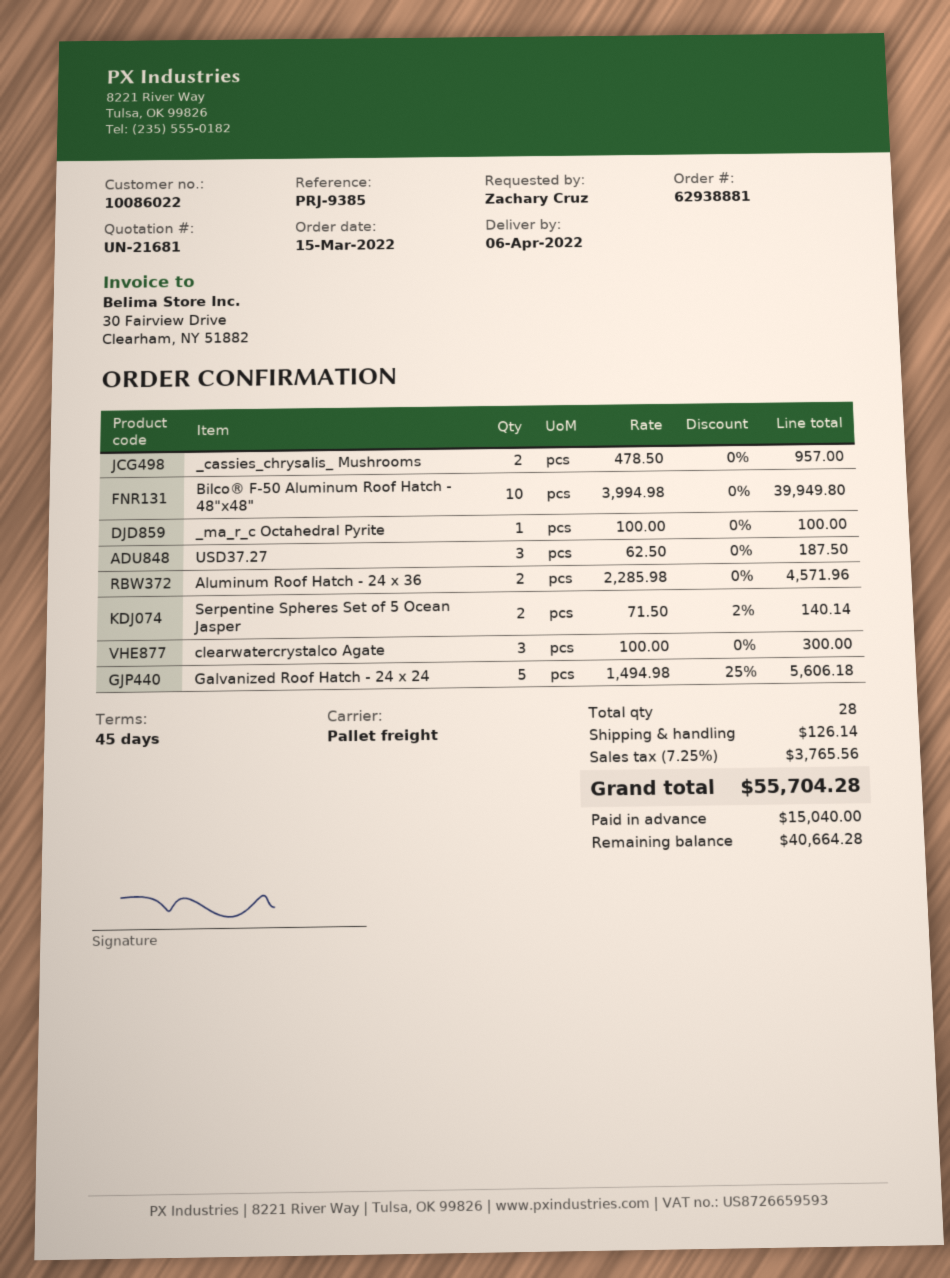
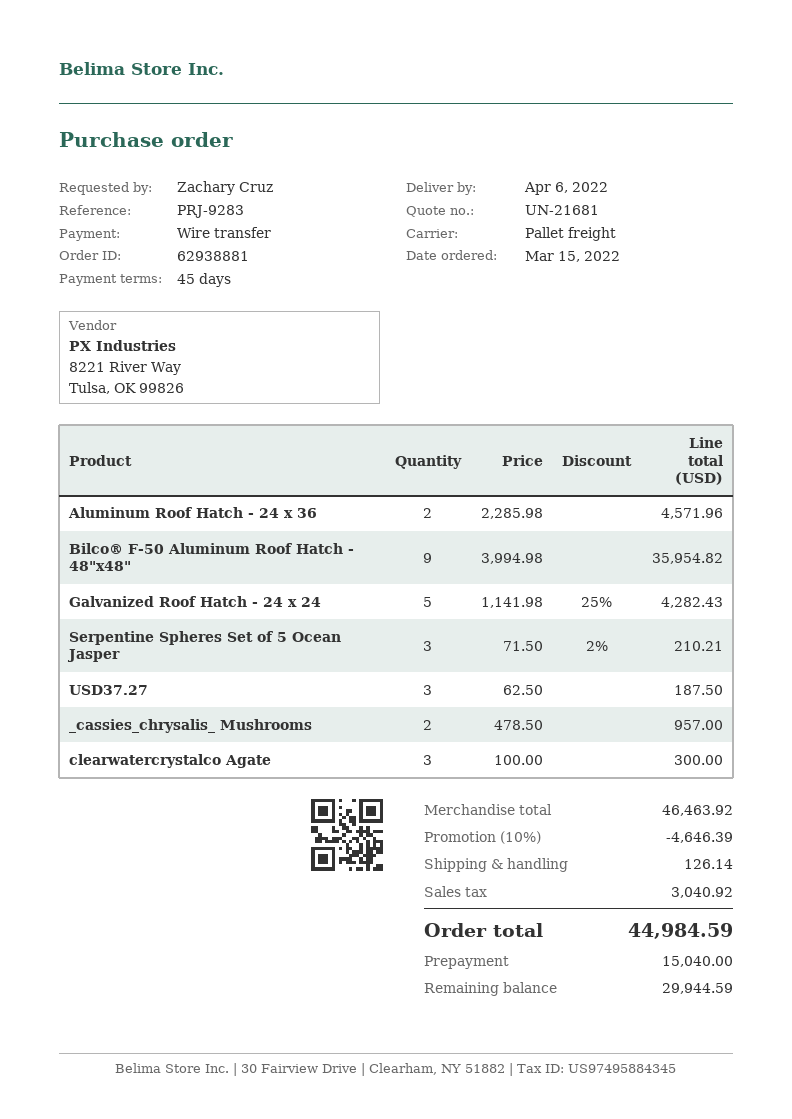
reference: PRJ-9385 -> PRJ-9283
Bilco® F-50 Aluminum Roof Hatch - 48"x48": 10 x 3994.98 = 39949.80 -> 9 x 3994.98 = 35954.82
_ma_r_c Octahedral Pyrite: 1 x 100.00 = 100.00 -> none
Serpentine Spheres Set of 5 Ocean Jasper: 2 x 71.50 - 2% = 140.14 -> 3 x 71.50 - 2% = 210.21
Galvanized Roof Hatch - 24 x 24: 5 x 1494.98 - 25% = 5606.18 -> 5 x 1141.98 - 25% = 4282.43
discount: none -> 10% = 4646.39
tax: 3765.56 -> 3040.92
total: 55704.28 -> 44984.59
balance: 40664.28 -> 29944.59

